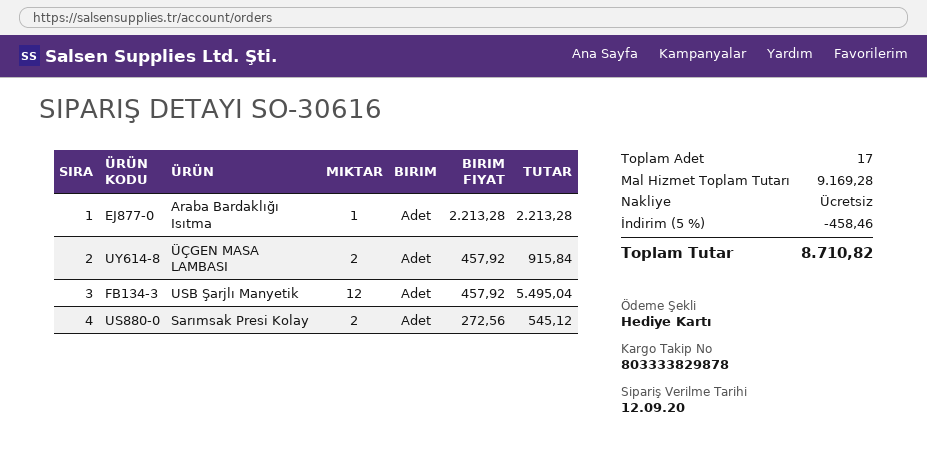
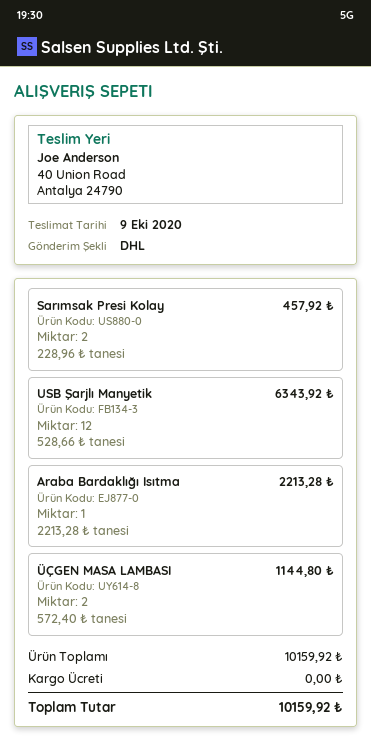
ÜÇGEN MASA LAMBASI: 2 x 457.92 = 915.84 -> 2 x 572.40 = 1144.80
USB Şarjlı Manyetik: 12 x 457.92 = 5495.04 -> 12 x 528.66 = 6343.92
Sarımsak Presi Kolay: 2 x 272.56 = 545.12 -> 2 x 228.96 = 457.92
subtotal: 9169.28 -> 10159.92
discount: 5% = 458.46 -> none
total: 8710.82 -> 10159.92

